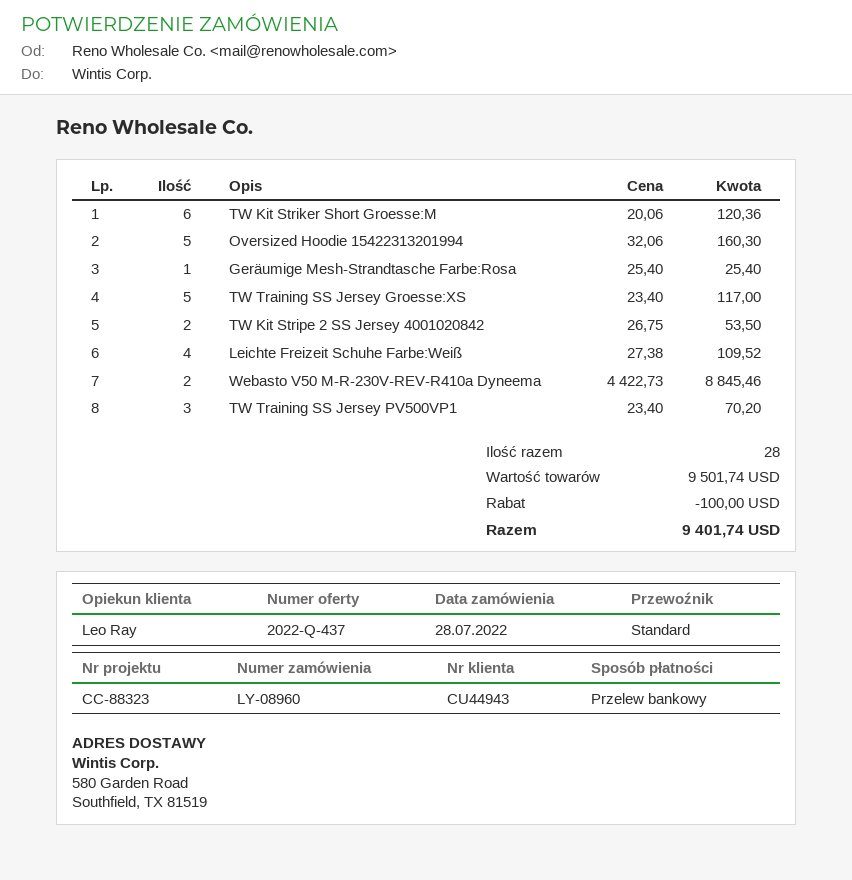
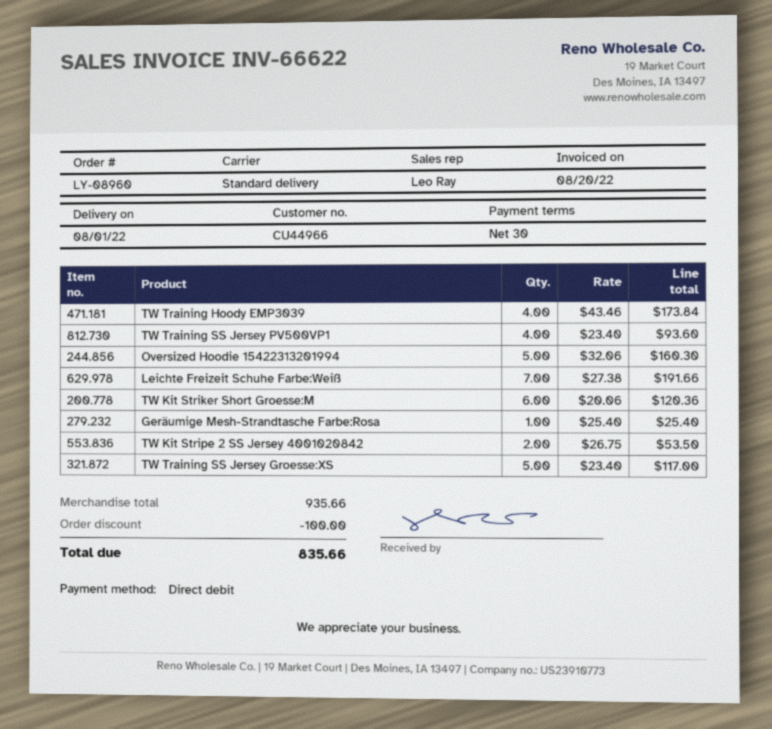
customer number: CU44943 -> CU44966
payment method: bank transfer -> direct debit
Leichte Freizeit Schuhe Farbe:Weiß: 4 x 27.38 = 109.52 -> 7 x 27.38 = 191.66
Webasto V50 M-R-230V-REV-R410a Dyneema: 2 x 4422.73 = 8845.46 -> none
TW Training SS Jersey PV500VP1: 3 x 23.40 = 70.20 -> 4 x 23.40 = 93.60
TW Training Hoody EMP3039: none -> 4 x 43.46 = 173.84
subtotal: 9501.74 -> 935.66
total: 9401.74 -> 835.66

